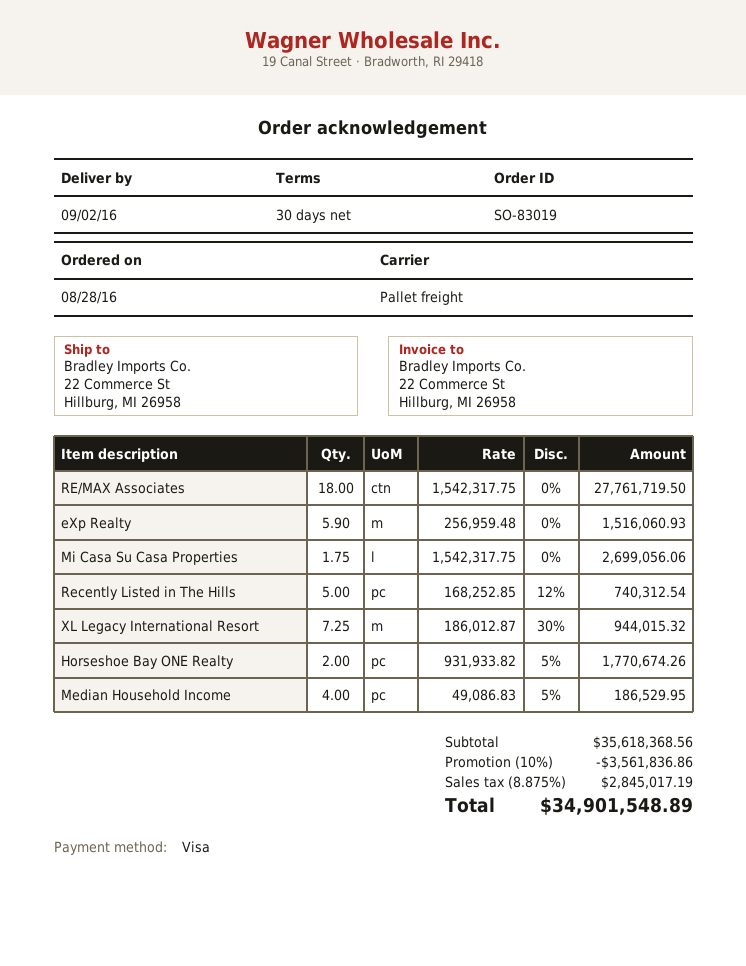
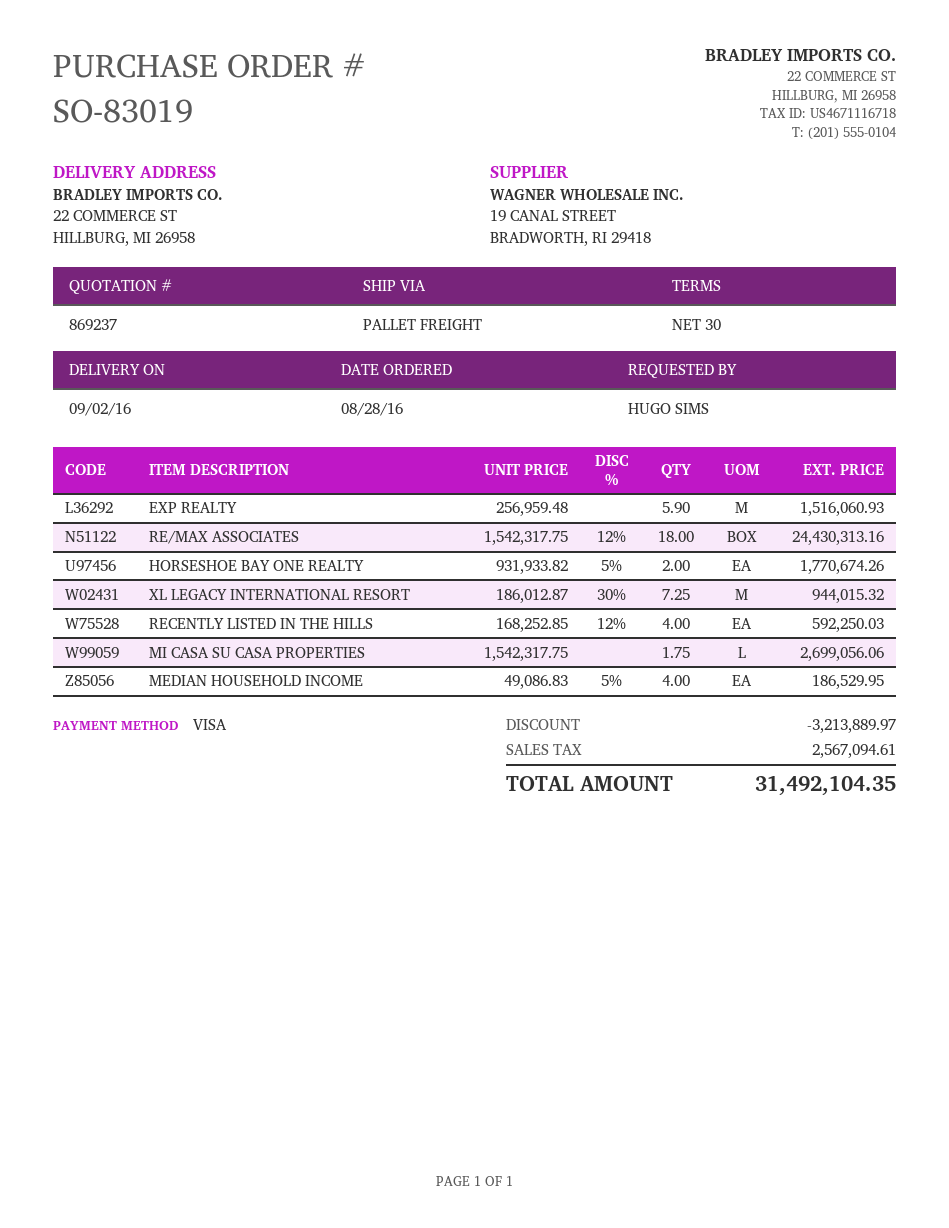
RE/MAX Associates: 18 x 1542317.75 = 27761719.50 -> 18 x 1542317.75 - 12% = 24430313.16
Recently Listed in The Hills: 5 x 168252.85 - 12% = 740312.54 -> 4 x 168252.85 - 12% = 592250.03
discount: 3561836.86 -> 3213889.97
tax: 2845017.19 -> 2567094.61
total: 34901548.89 -> 31492104.35

